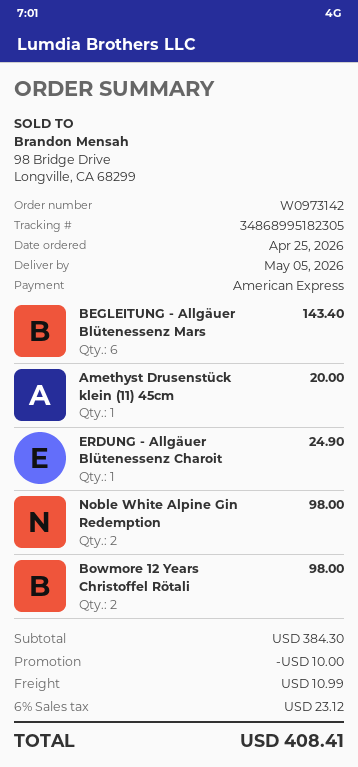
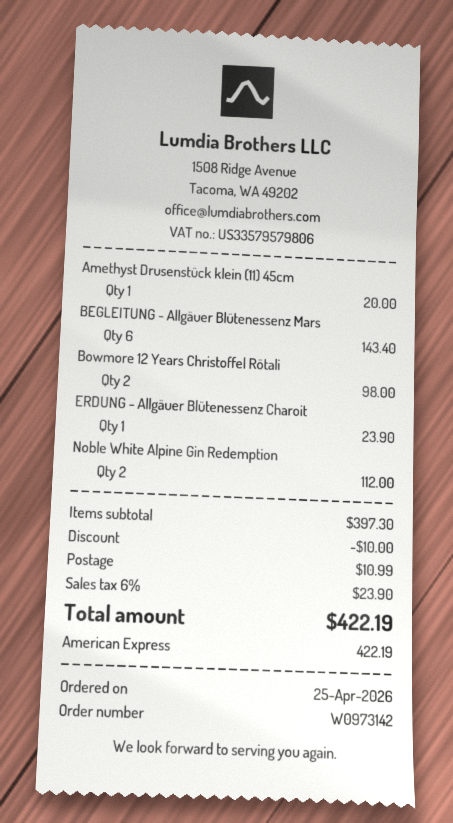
ERDUNG - Allgäuer Blütenessenz Charoit: 1 for 24.90 -> 1 for 23.90
Noble White Alpine Gin Redemption: 2 for 98.00 -> 2 for 112.00
subtotal: 384.30 -> 397.30
tax: 6% = 23.12 -> 6% = 23.90
total: 408.41 -> 422.19

